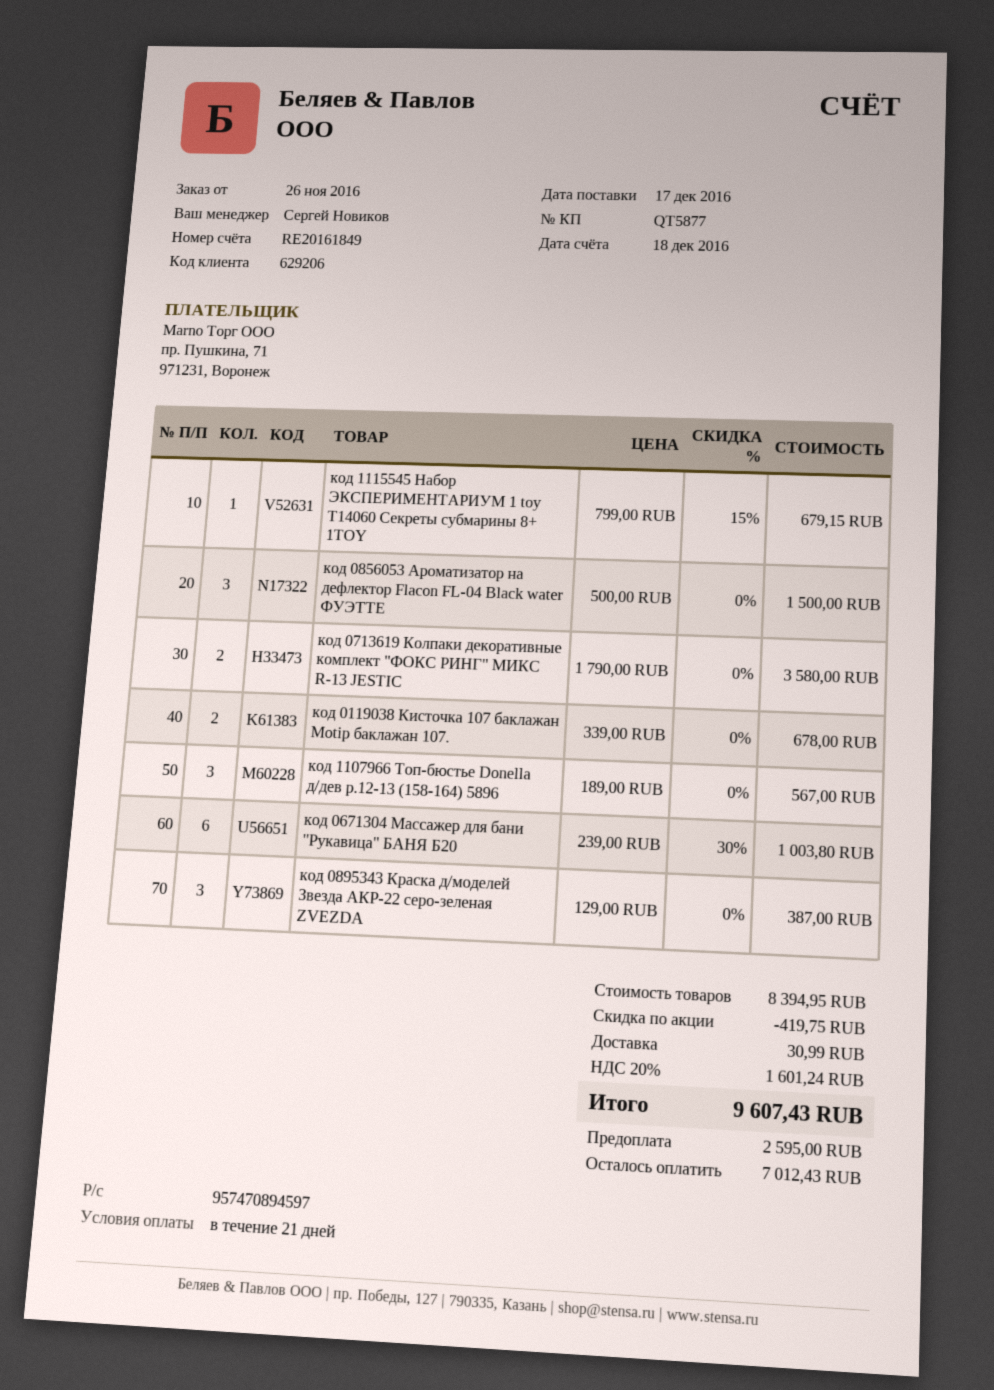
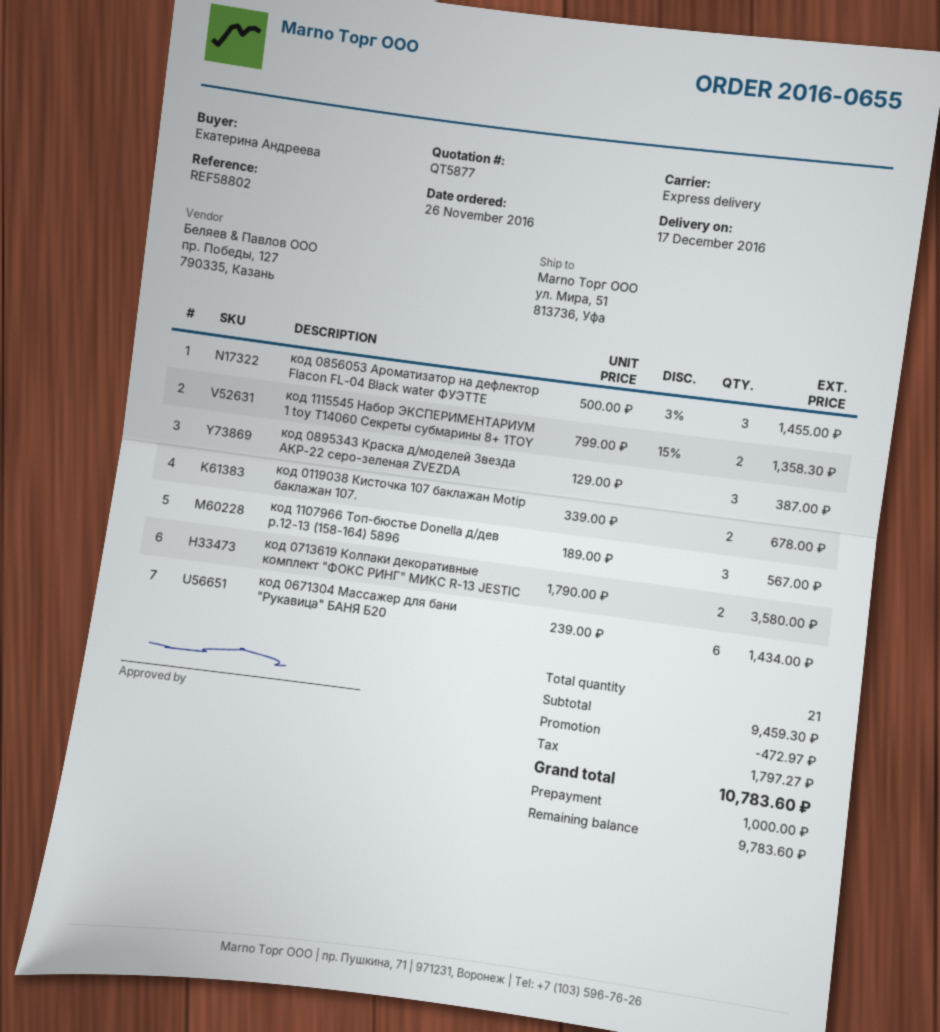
код 1115545 Набор ЭКСПЕРИМЕНТАРИУМ 1 toy Т14060 Секреты субмарины 8+ 1TOY: 1 x 799.00 - 15% = 679.15 -> 2 x 799.00 - 15% = 1358.30
код 0856053 Ароматизатор на дефлектор Flacon FL-04 Black water ФУЭТТЕ: 3 x 500.00 = 1500.00 -> 3 x 500.00 - 3% = 1455.00
код 0671304 Массажер для бани "Рукавица" БАНЯ Б20: 6 x 239.00 - 30% = 1003.80 -> 6 x 239.00 = 1434.00
subtotal: 8394.95 -> 9459.30
discount: 419.75 -> 472.97
shipping: 30.99 -> none
tax: 1601.24 -> 1797.27
total: 9607.43 -> 10783.60
deposit: 2595.00 -> 1000.00
balance: 7012.43 -> 9783.60

